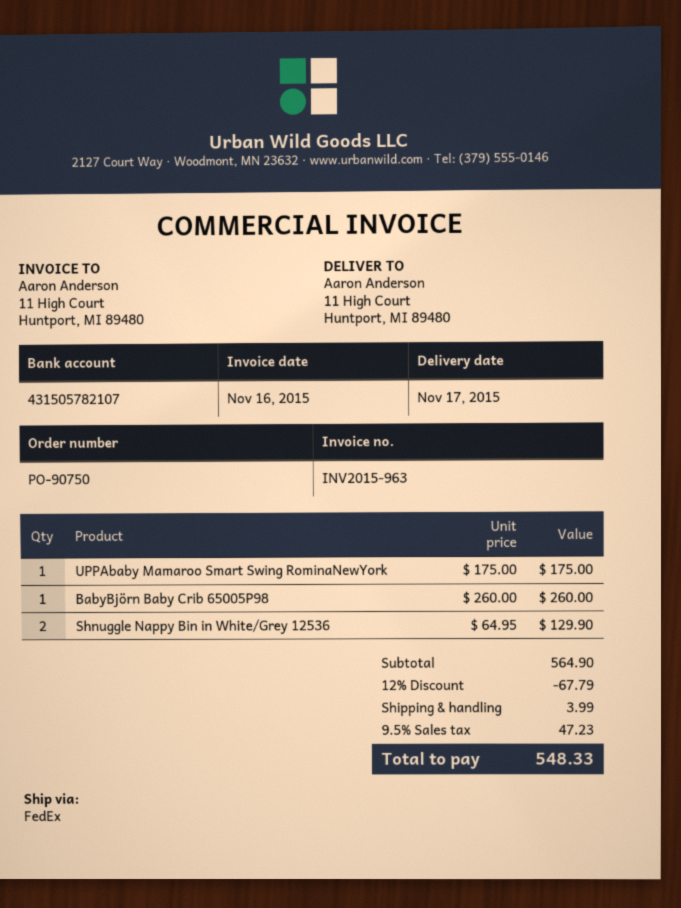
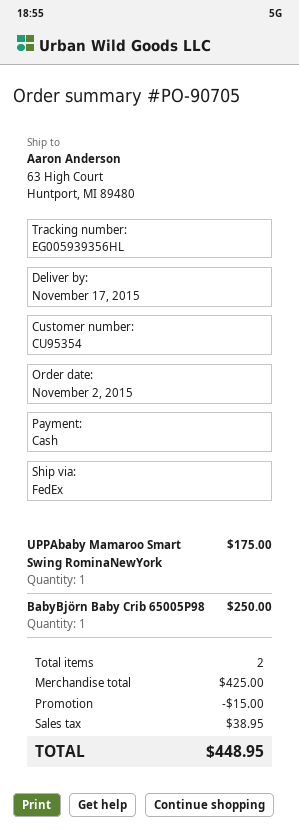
order number: PO-90750 -> PO-90705
ship to: 11 High Court, Huntport, MI 89480 -> 63 High Court, Huntport, MI 89480
BabyBjörn Baby Crib 65005P98: 1 for 260.00 -> 1 for 250.00
Shnuggle Nappy Bin in White/Grey 12536: 2 for 129.90 -> none
subtotal: 564.90 -> 425.00
discount: 67.79 -> 15.00
shipping: 3.99 -> none
tax: 47.23 -> 38.95
total: 548.33 -> 448.95

